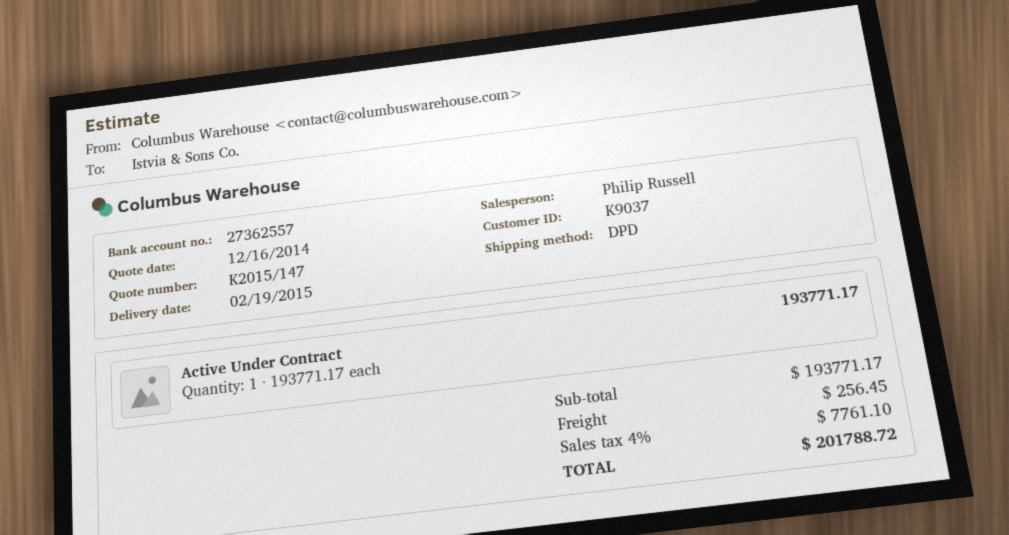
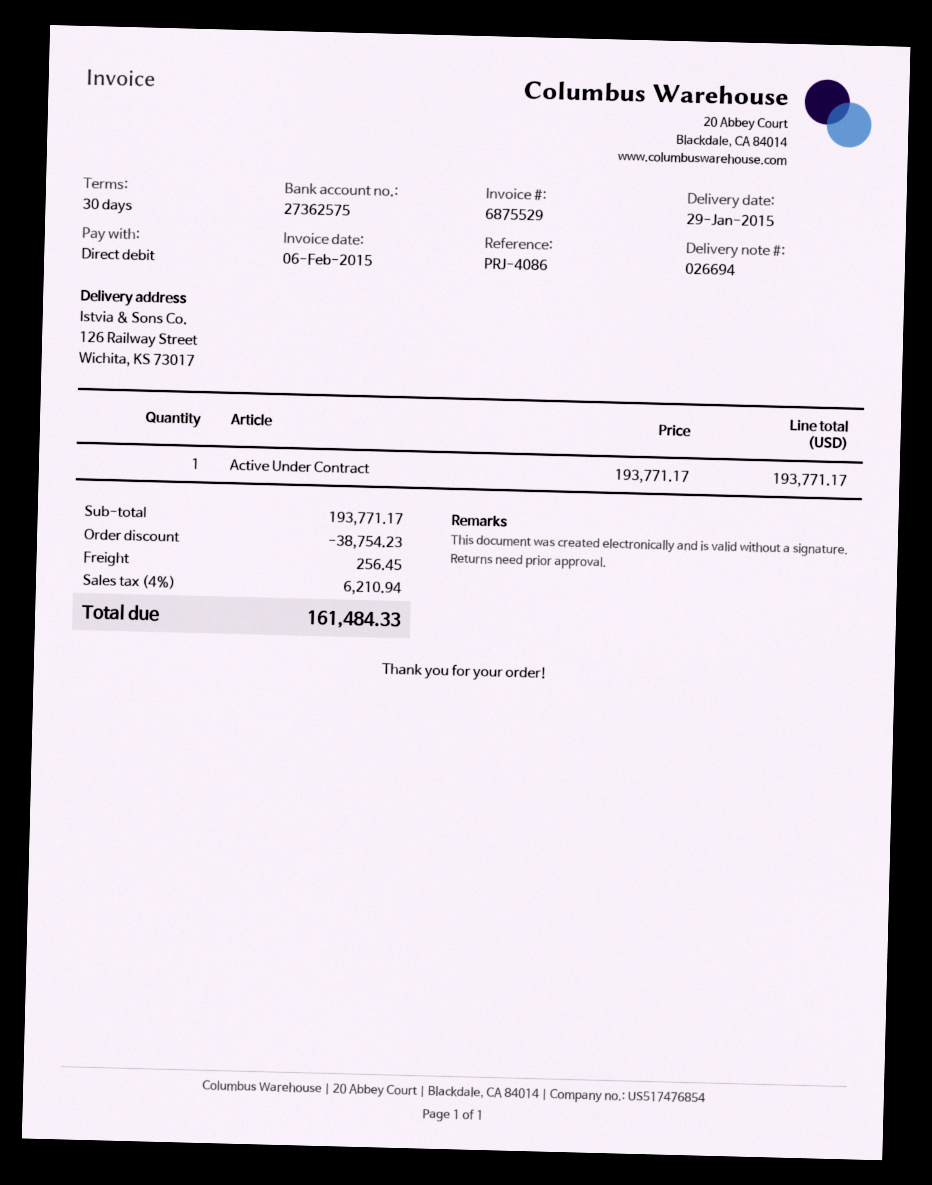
delivery date: 2015-02-19 -> 2015-01-29
bank account: 27362557 -> 27362575
discount: none -> 38754.23
tax: 4% = 7761.10 -> 4% = 6210.94
total: 201788.72 -> 161484.33

